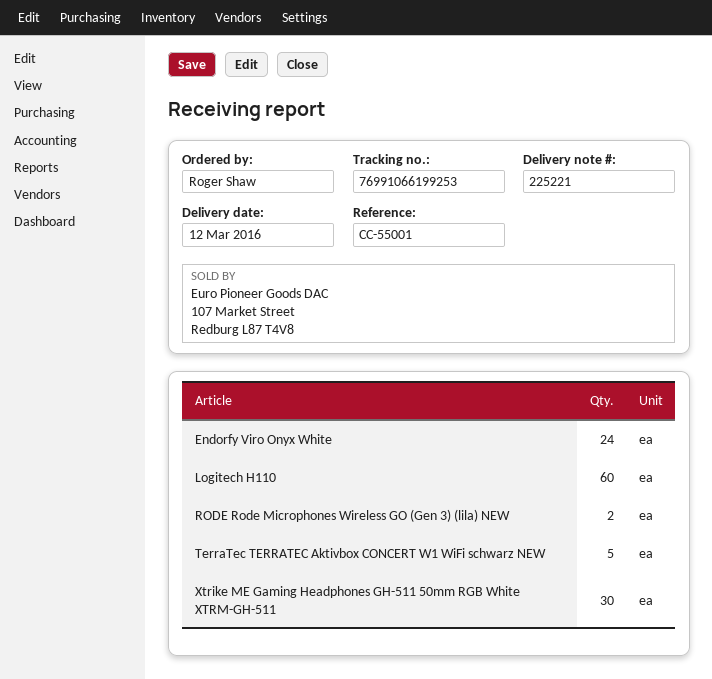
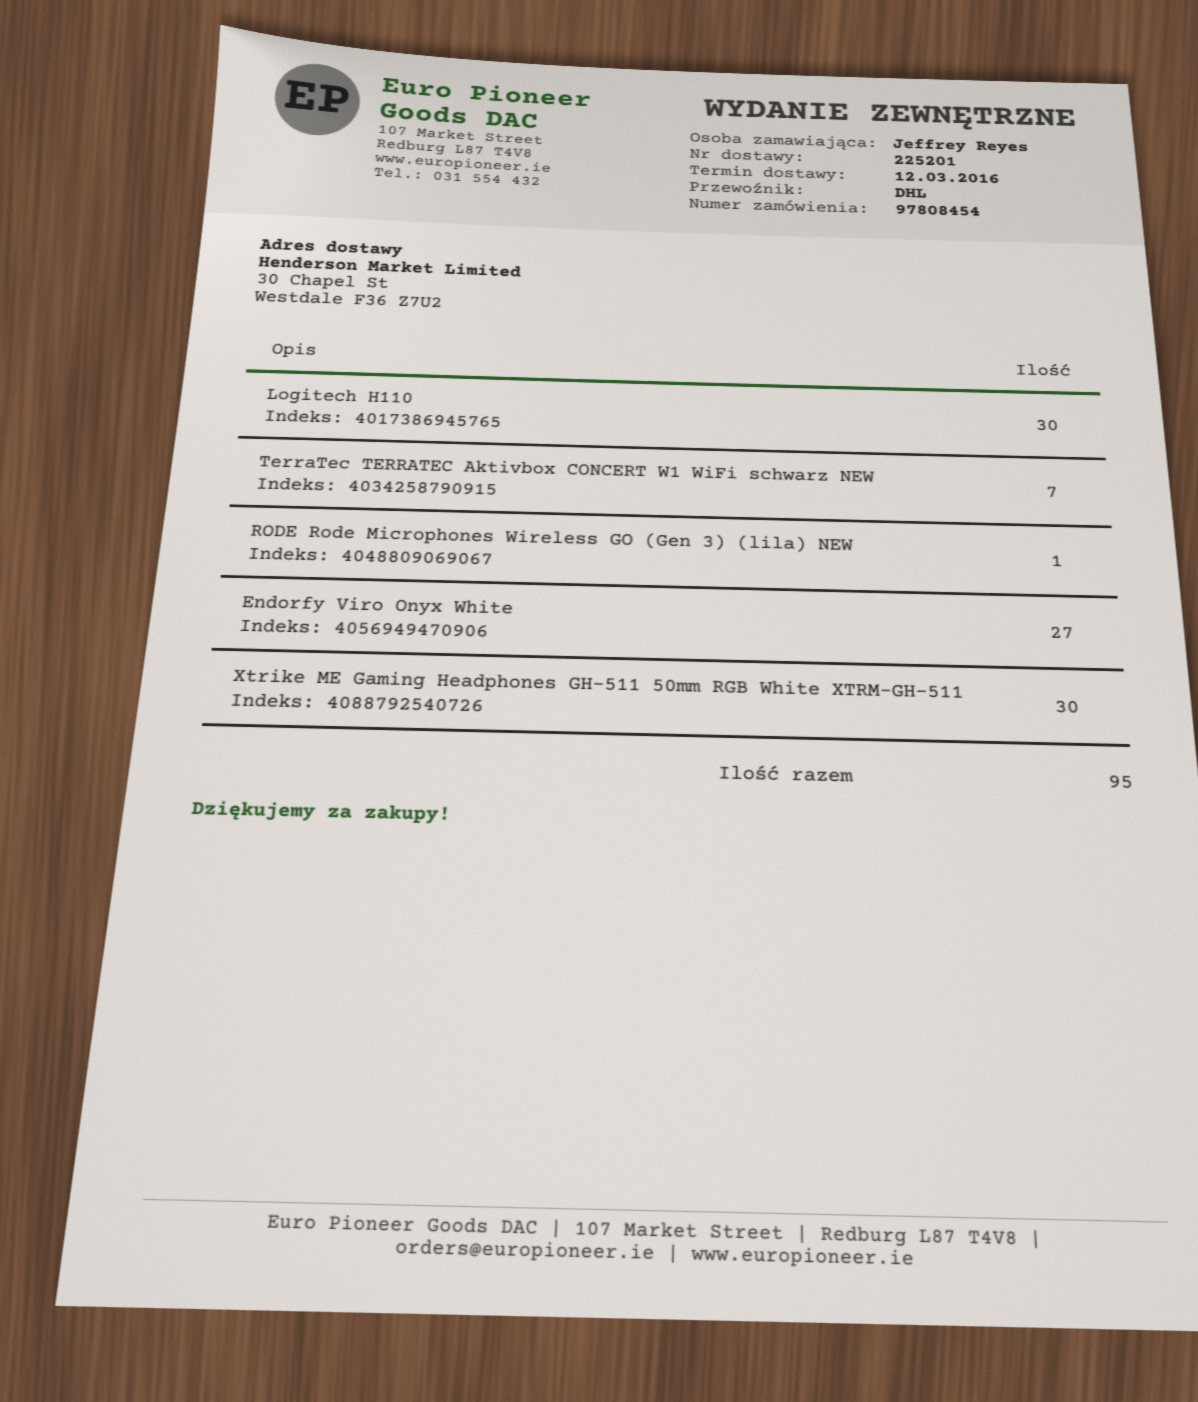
delivery note number: 225221 -> 225201
ordered by: Roger Shaw -> Jeffrey Reyes
Endorfy Viro Onyx White: 24 -> 27
Logitech H110: 60 -> 30
RODE Rode Microphones Wireless GO (Gen 3) (lila) NEW: 2 -> 1
TerraTec TERRATEC Aktivbox CONCERT W1 WiFi schwarz NEW: 5 -> 7

